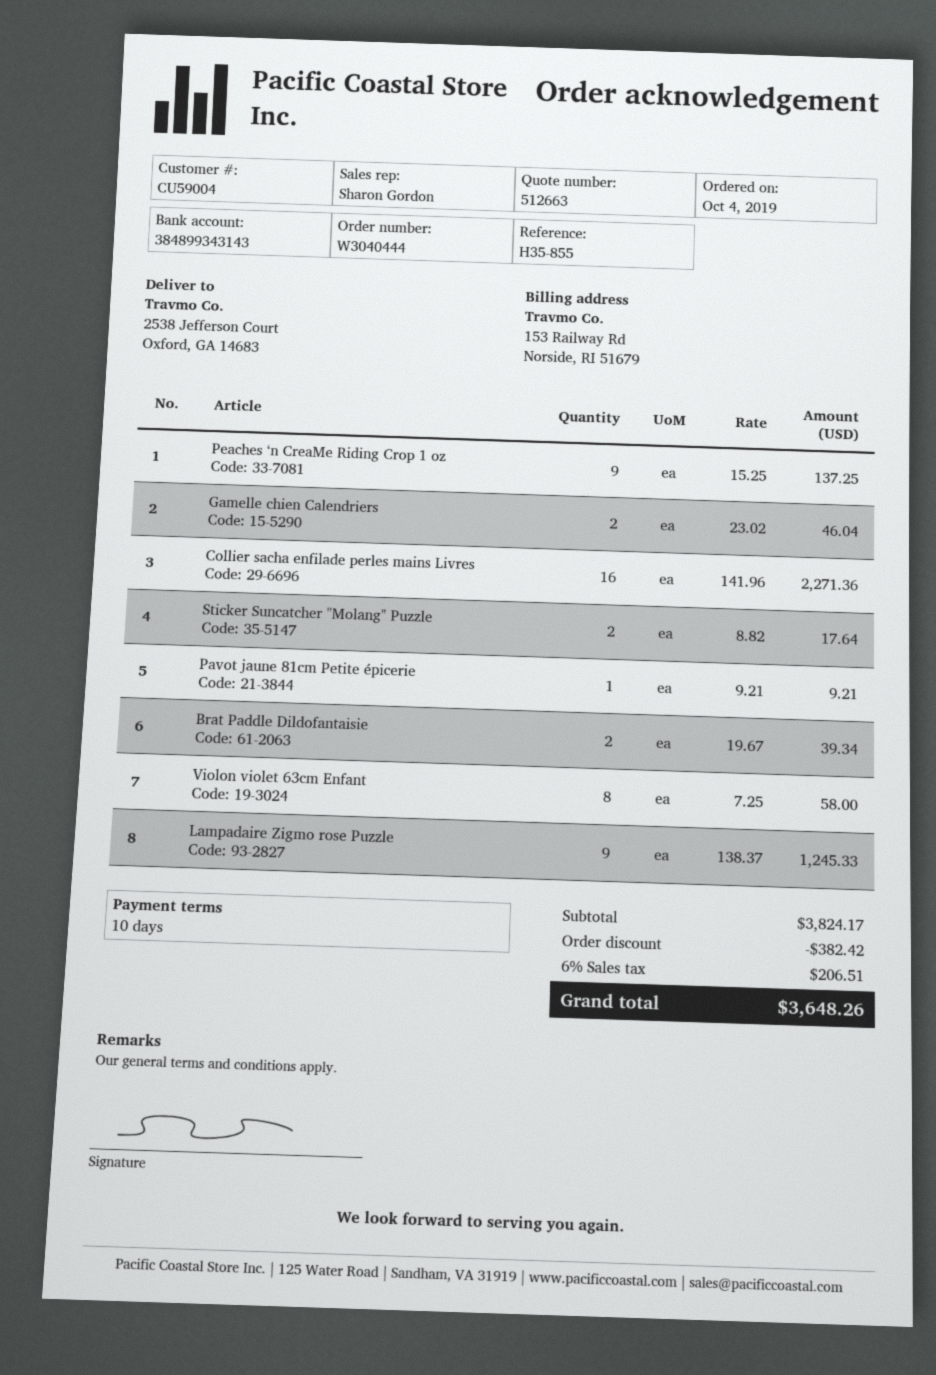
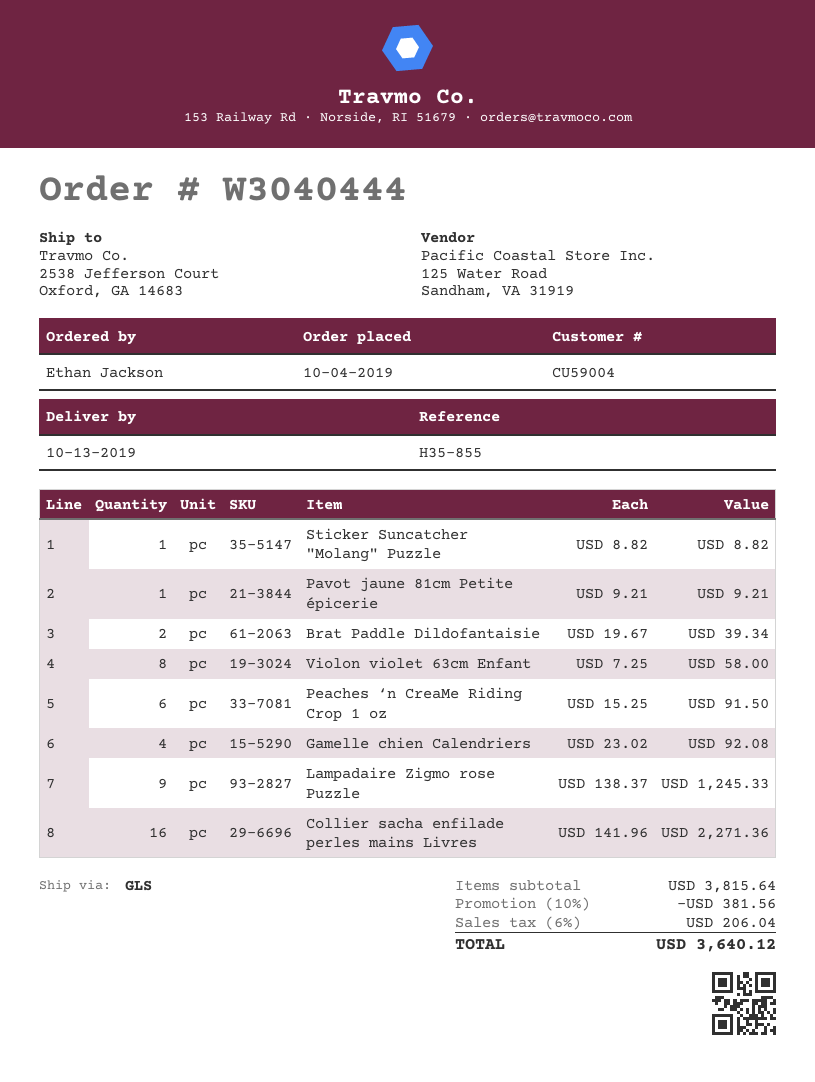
Peaches ‘n CreaMe Riding Crop 1 oz: 9 x 15.25 = 137.25 -> 6 x 15.25 = 91.50
Gamelle chien Calendriers: 2 x 23.02 = 46.04 -> 4 x 23.02 = 92.08
Sticker Suncatcher "Molang" Puzzle: 2 x 8.82 = 17.64 -> 1 x 8.82 = 8.82
subtotal: 3824.17 -> 3815.64
discount: 382.42 -> 381.56
tax: 6% = 206.51 -> 6% = 206.04
total: 3648.26 -> 3640.12

